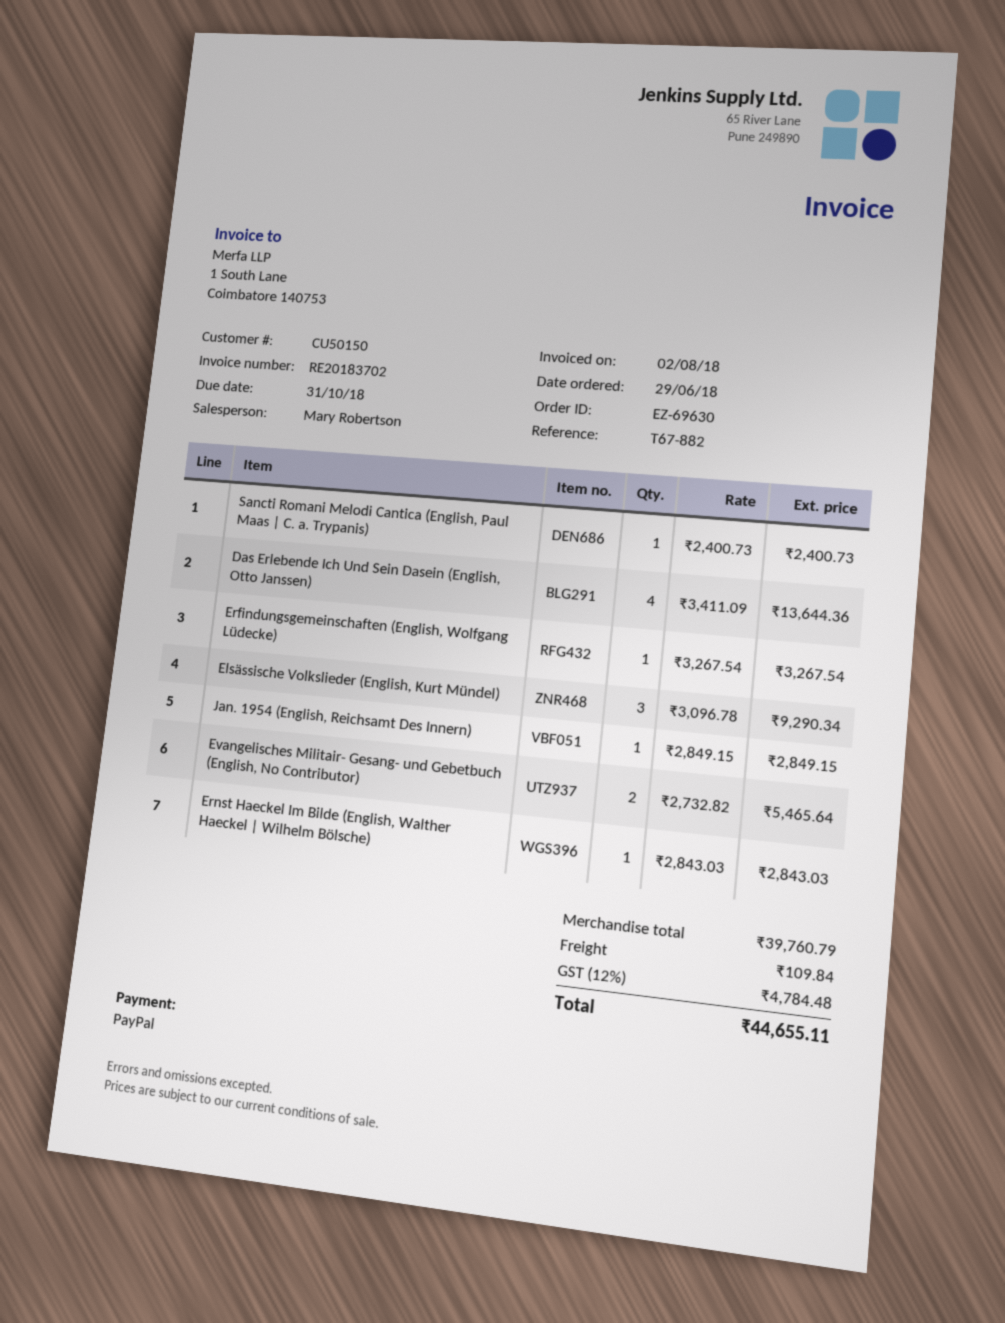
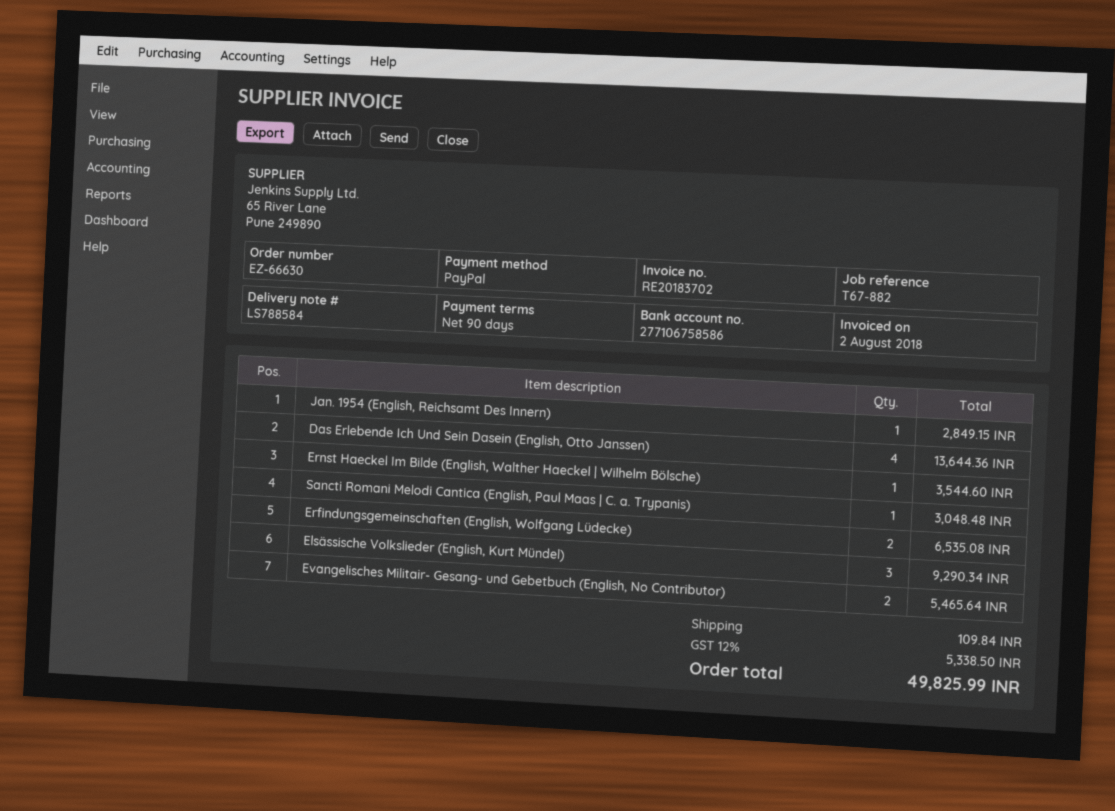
order number: EZ-69630 -> EZ-66630
Sancti Romani Melodi Cantica (English, Paul Maas | C. a. Trypanis): 1 for 2400.73 -> 1 for 3048.48
Erfindungsgemeinschaften (English, Wolfgang Lüdecke): 1 for 3267.54 -> 2 for 6535.08
Ernst Haeckel Im Bilde (English, Walther Haeckel | Wilhelm Bölsche): 1 for 2843.03 -> 1 for 3544.60
tax: 12% = 4784.48 -> 12% = 5338.50
total: 44655.11 -> 49825.99

